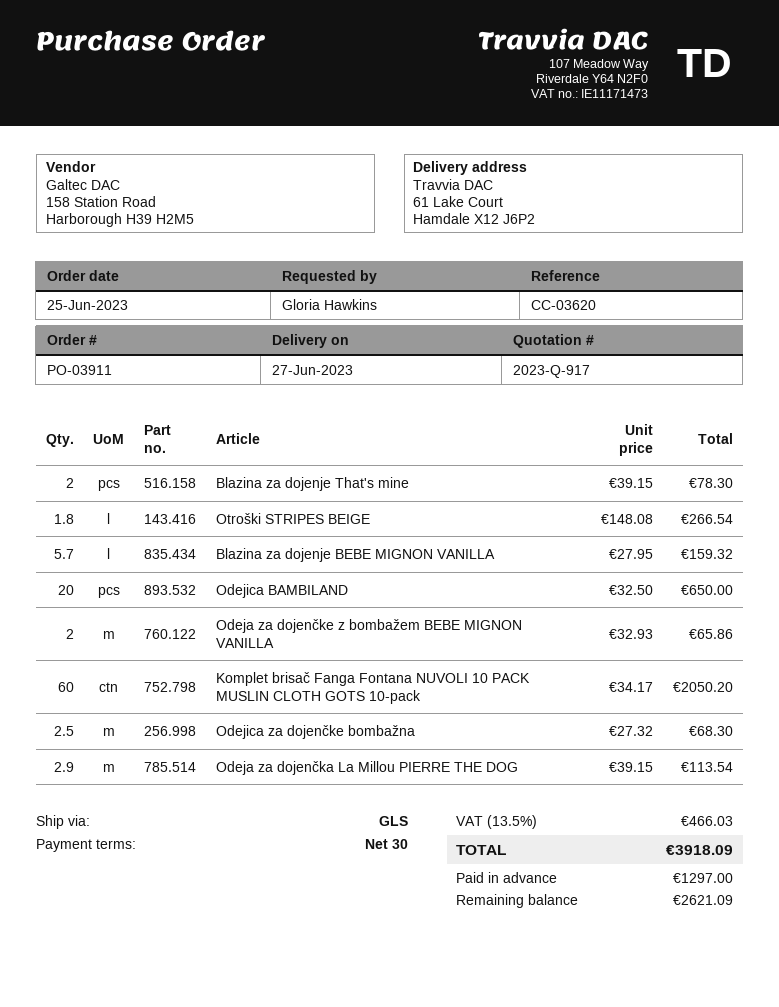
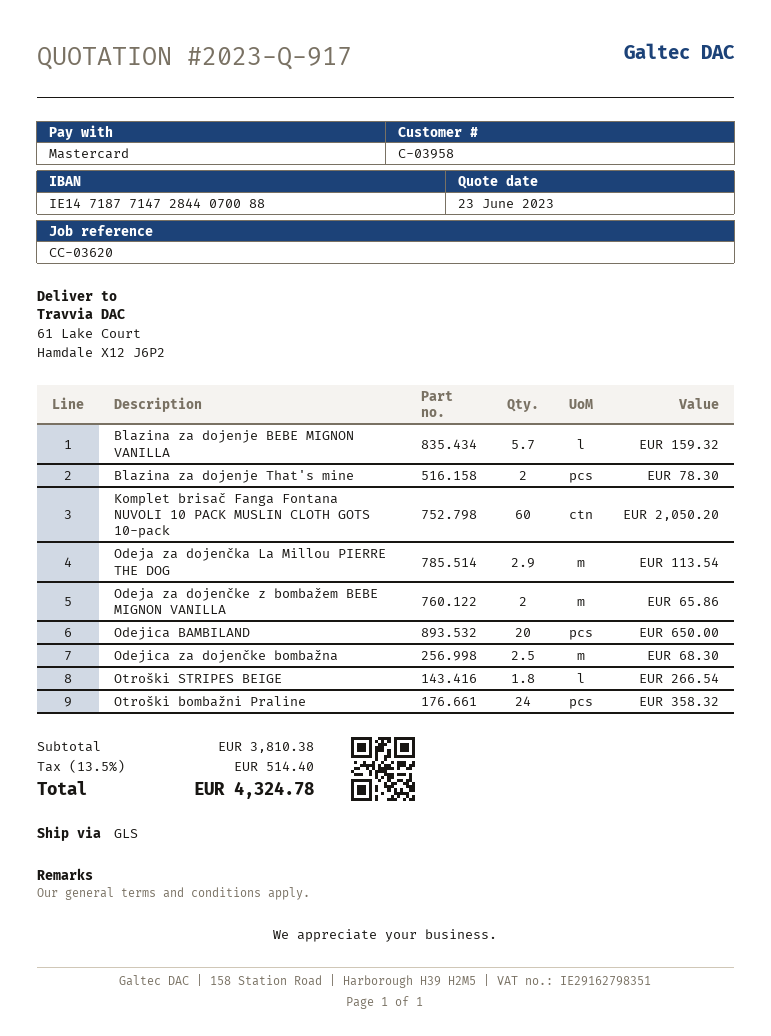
Otroški bombažni Praline: none -> 24 for 358.32
tax: 13.5% = 466.03 -> 13.5% = 514.40
total: 3918.09 -> 4324.78

